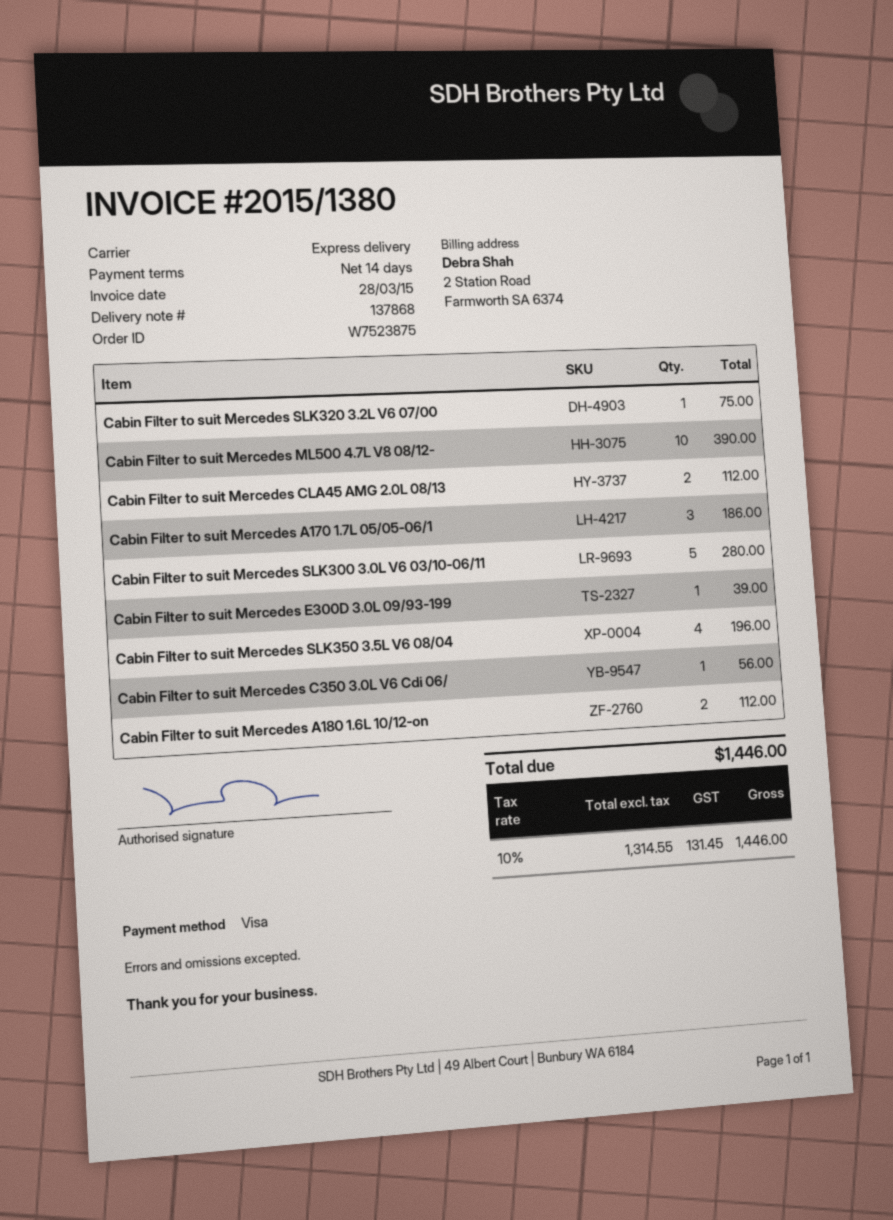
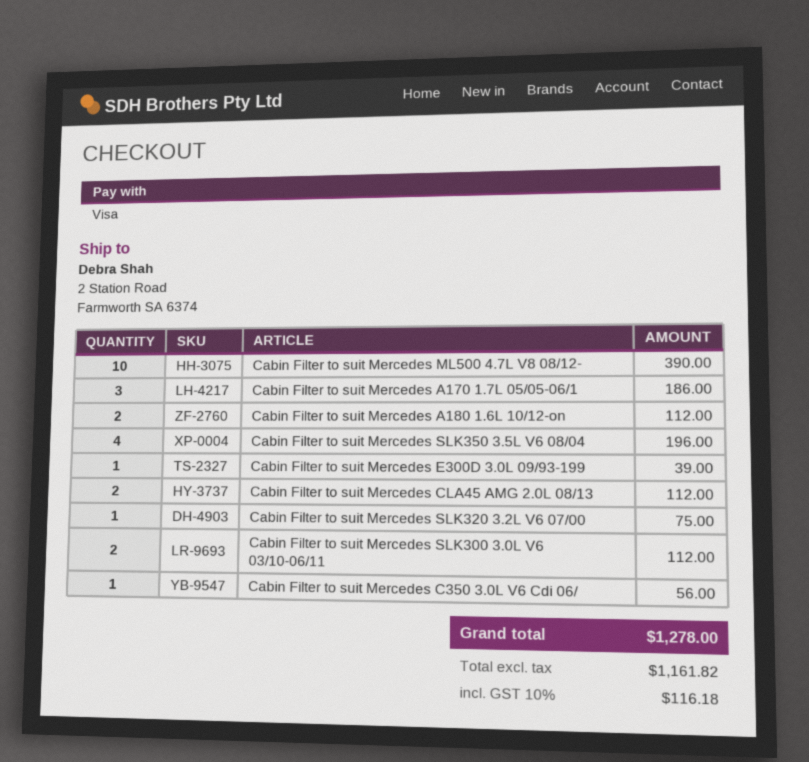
Cabin Filter to suit Mercedes SLK300 3.0L V6 03/10-06/11: 5 for 280.00 -> 2 for 112.00
net: 1314.55 -> 1161.82
tax: 10% = 131.45 -> 10% = 116.18
total: 1446.00 -> 1278.00

